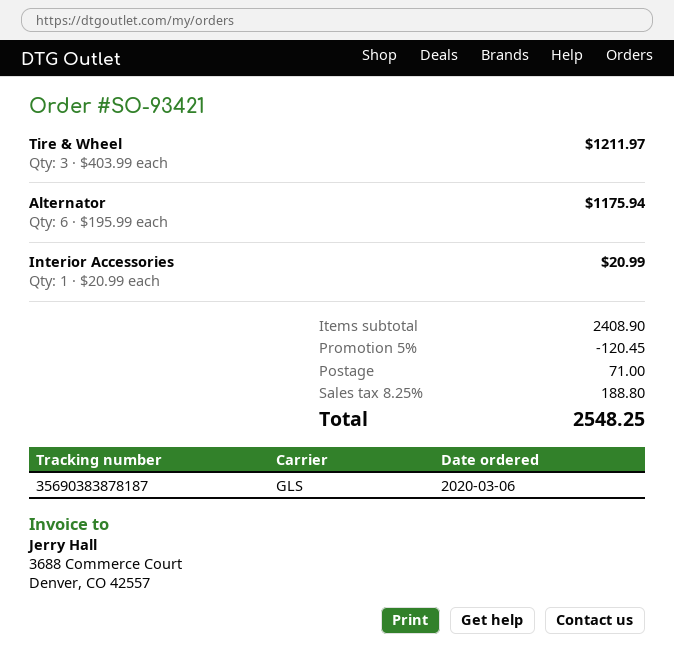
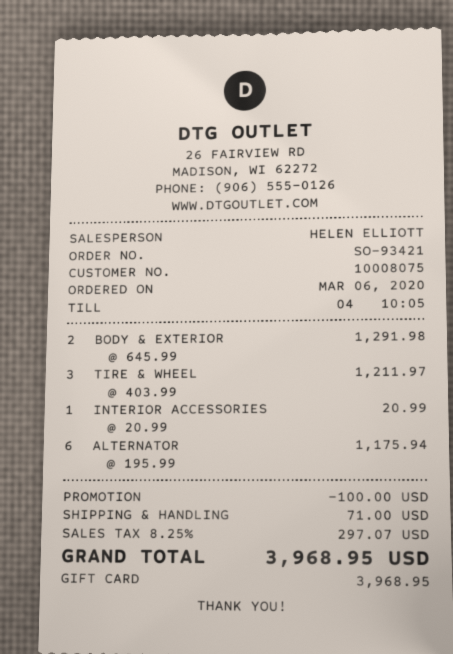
BODY & EXTERIOR: none -> 2 x 645.99 = 1291.98
discount: 120.45 -> 100.00
tax: 8.25% = 188.80 -> 8.25% = 297.07
total: 2548.25 -> 3968.95

